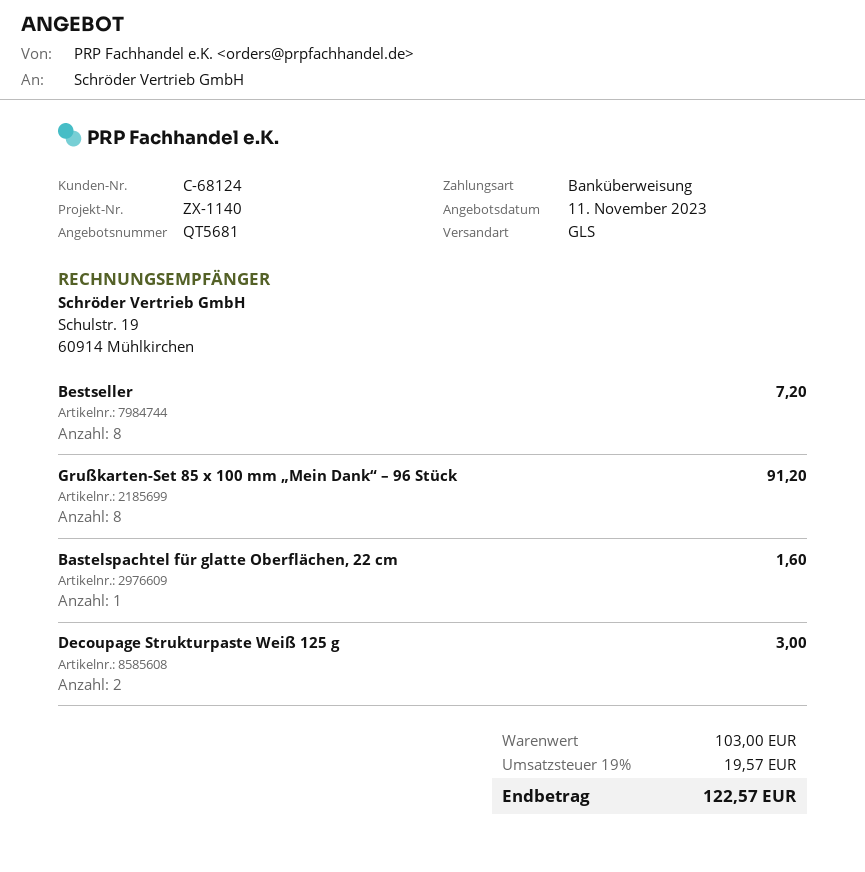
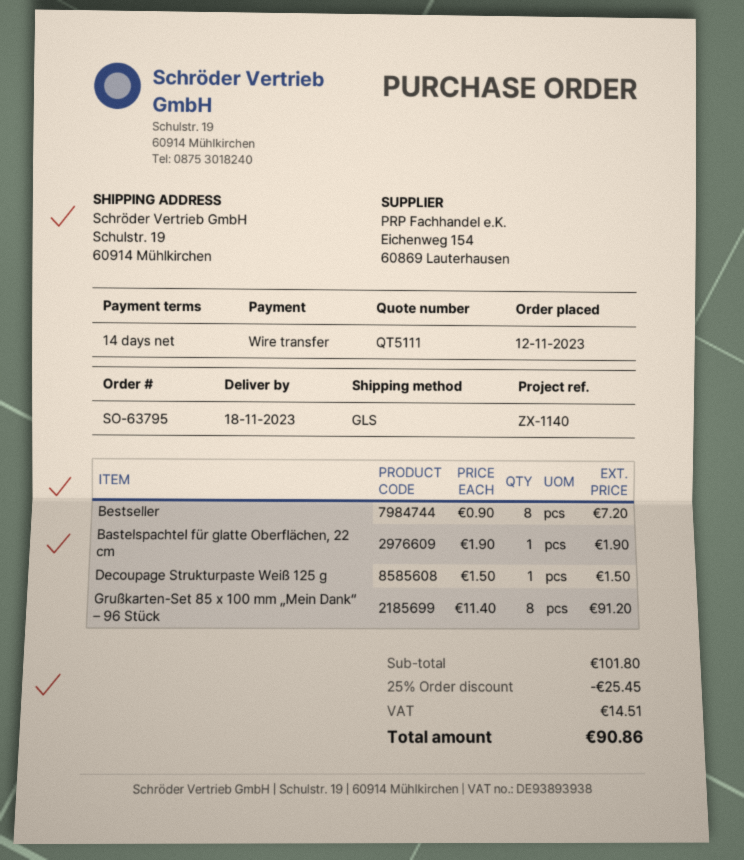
quote number: QT5681 -> QT5111
Bastelspachtel für glatte Oberflächen, 22 cm: 1 for 1.60 -> 1 for 1.90
Decoupage Strukturpaste Weiß 125 g: 2 for 3.00 -> 1 for 1.50
subtotal: 103.00 -> 101.80
discount: none -> 25% = 25.45
tax: 19.57 -> 14.51
total: 122.57 -> 90.86

